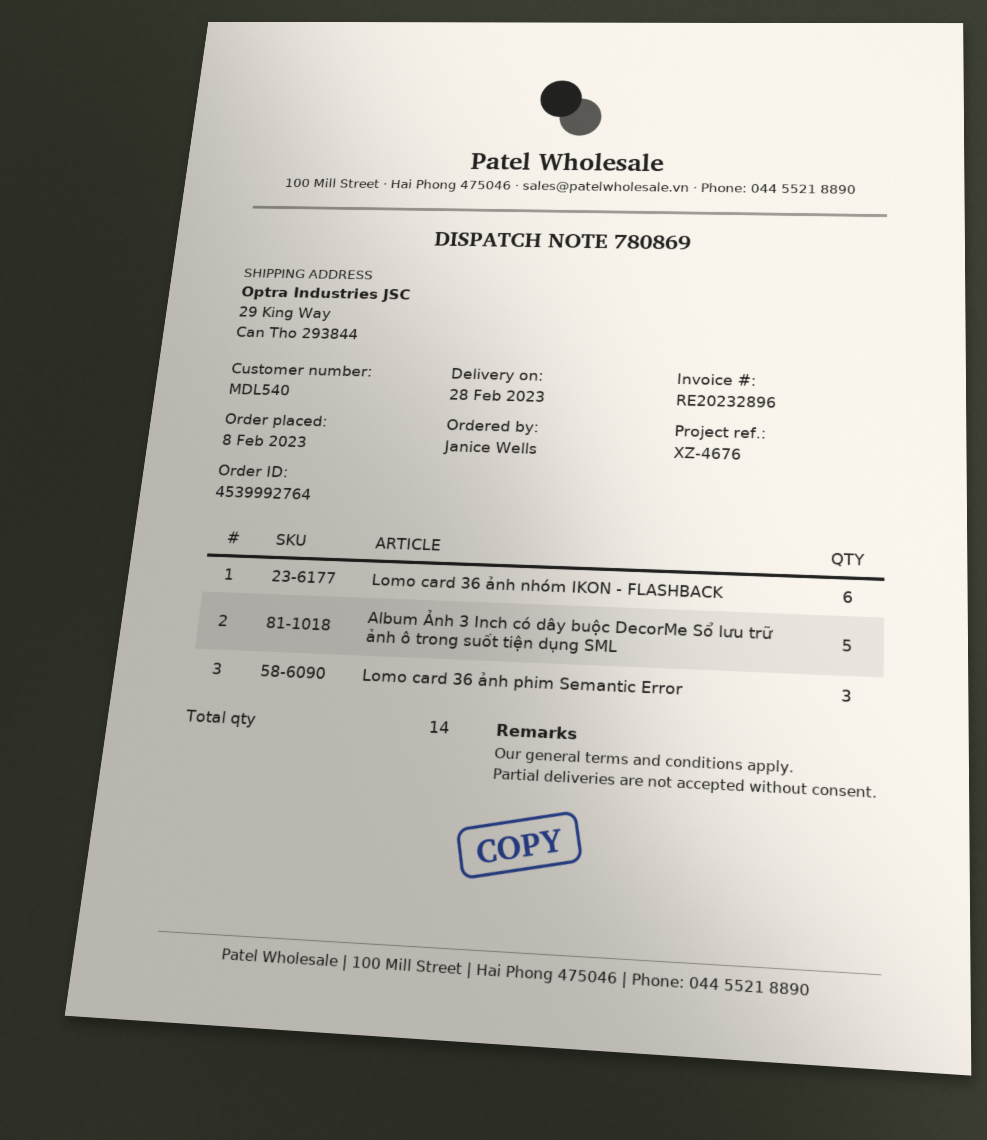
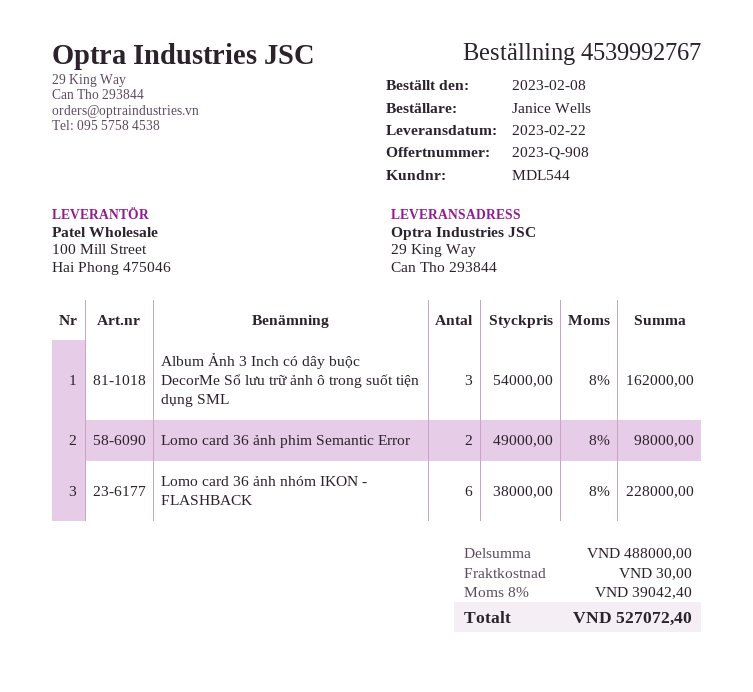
order number: 4539992764 -> 4539992767
delivery date: 2023-02-28 -> 2023-02-22
customer number: MDL540 -> MDL544
Album Ảnh 3 Inch có dây buộc DecorMe Sổ lưu trữ ảnh ô trong suốt tiện dụng SML: 5 -> 3
Lomo card 36 ảnh phim Semantic Error: 3 -> 2

